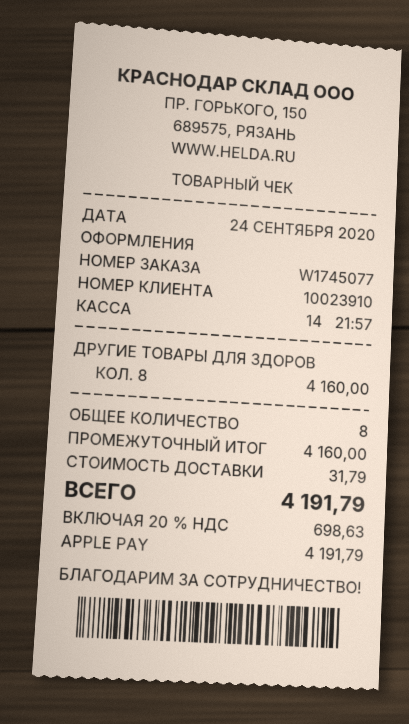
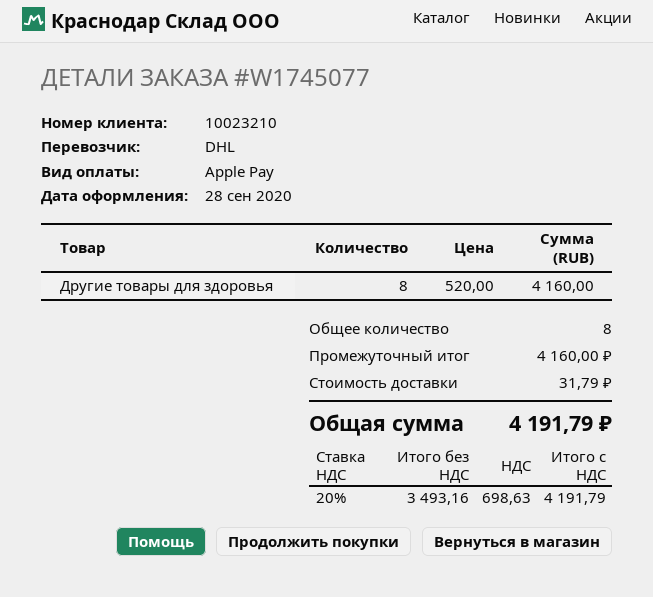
order date: 2020-09-24 -> 2020-09-28
customer number: 10023910 -> 10023210

